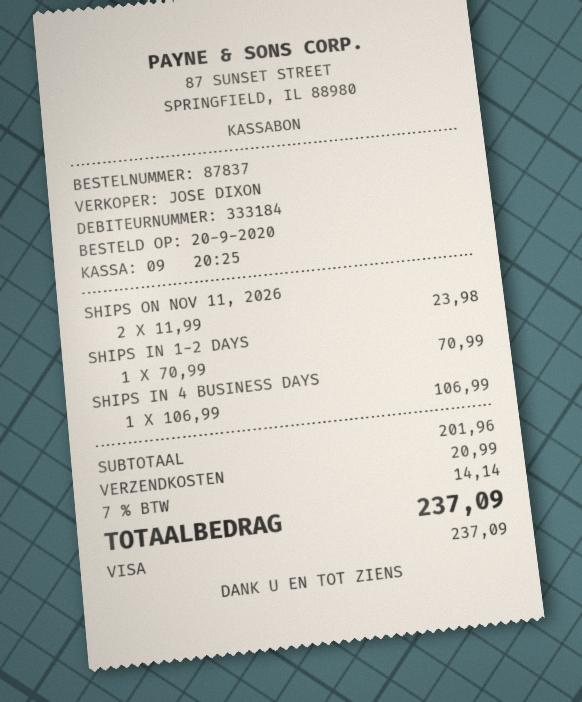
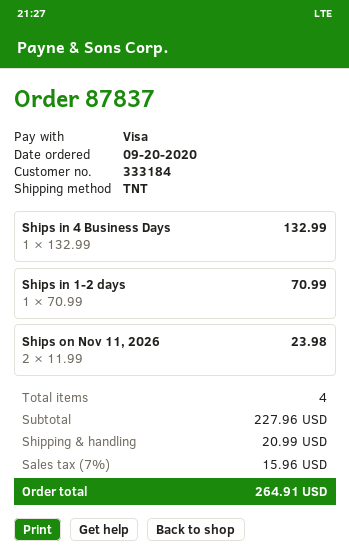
SHIPS IN 4 BUSINESS DAYS: 1 x 106.99 = 106.99 -> 1 x 132.99 = 132.99
subtotal: 201.96 -> 227.96
tax: 7% = 14.14 -> 7% = 15.96
total: 237.09 -> 264.91

